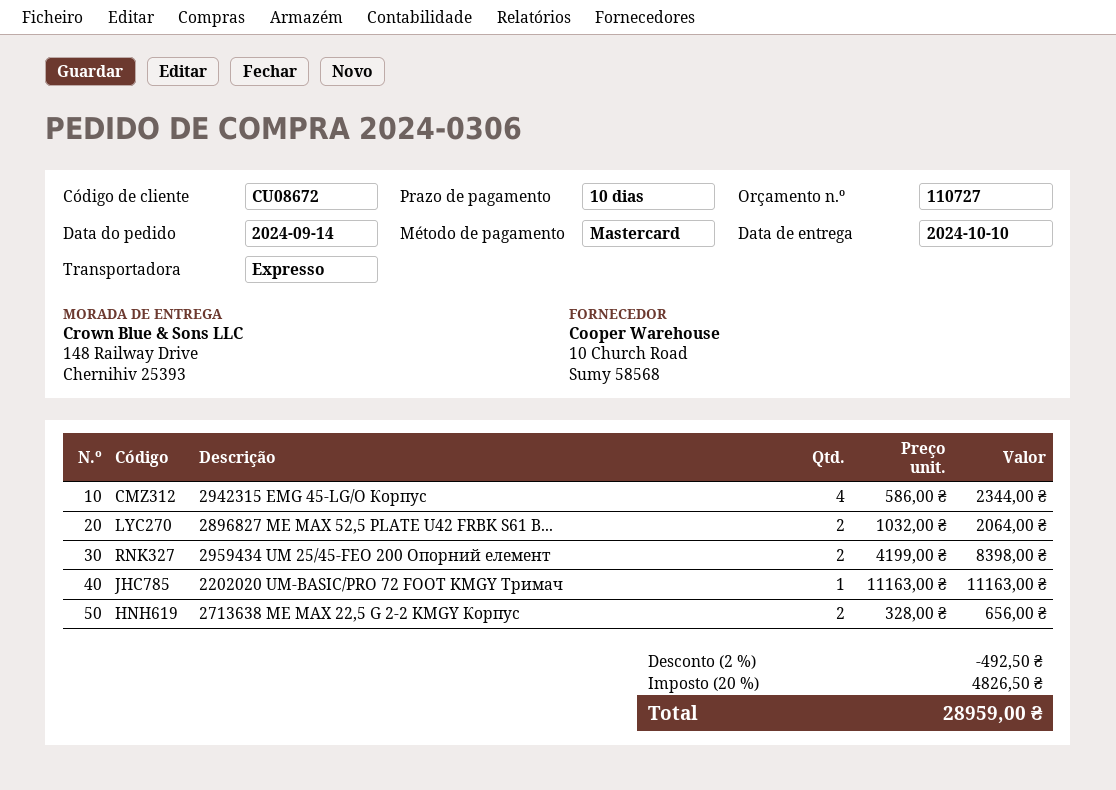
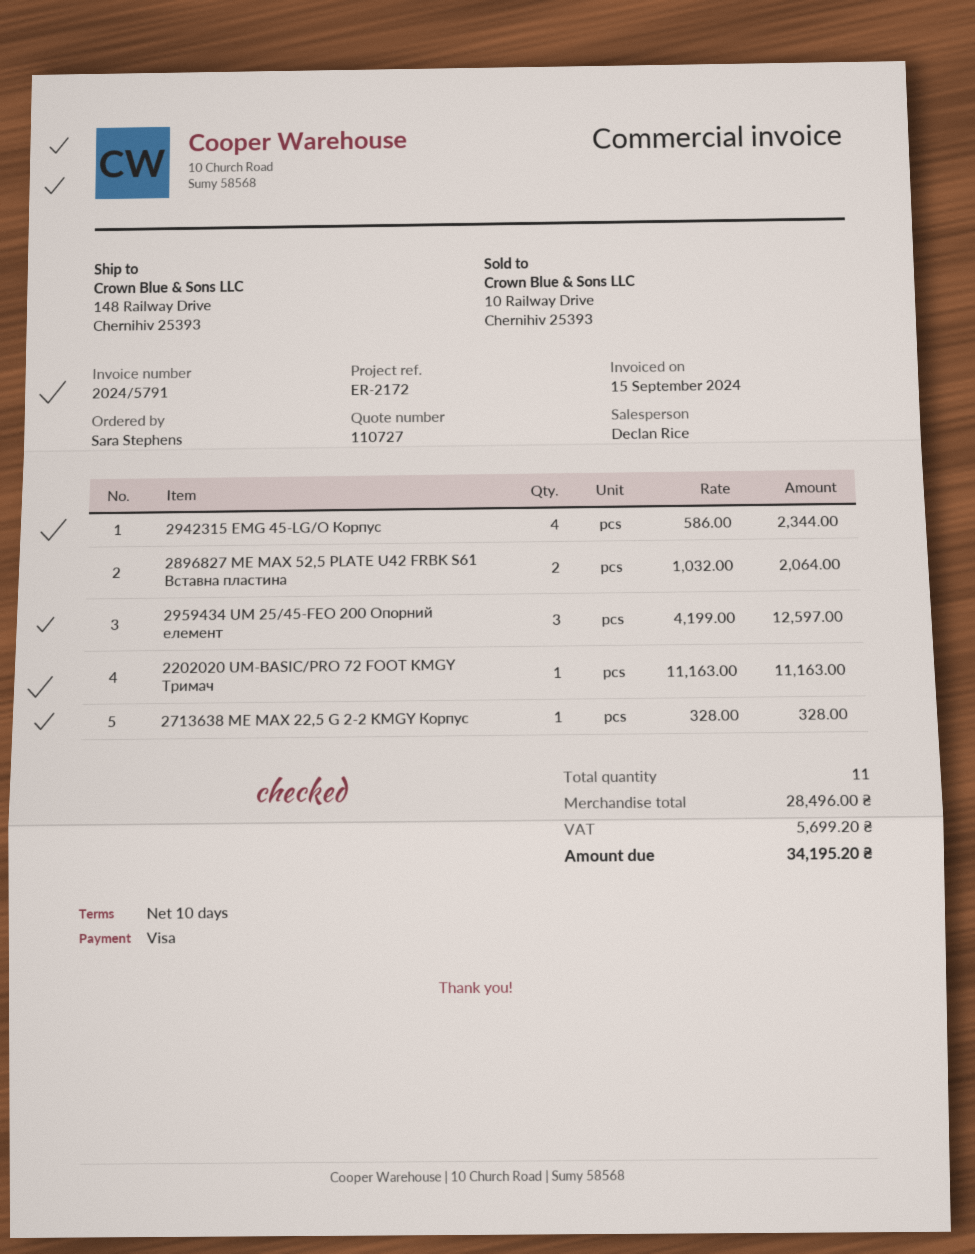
payment method: Mastercard -> Visa
2959434 UM 25/45-FEO 200 Опорний елемент: 2 x 4199.00 = 8398.00 -> 3 x 4199.00 = 12597.00
2713638 ME MAX 22,5 G 2-2 KMGY Корпус: 2 x 328.00 = 656.00 -> 1 x 328.00 = 328.00
discount: 2% = 492.50 -> none
tax: 4826.50 -> 5699.20
total: 28959.00 -> 34195.20

